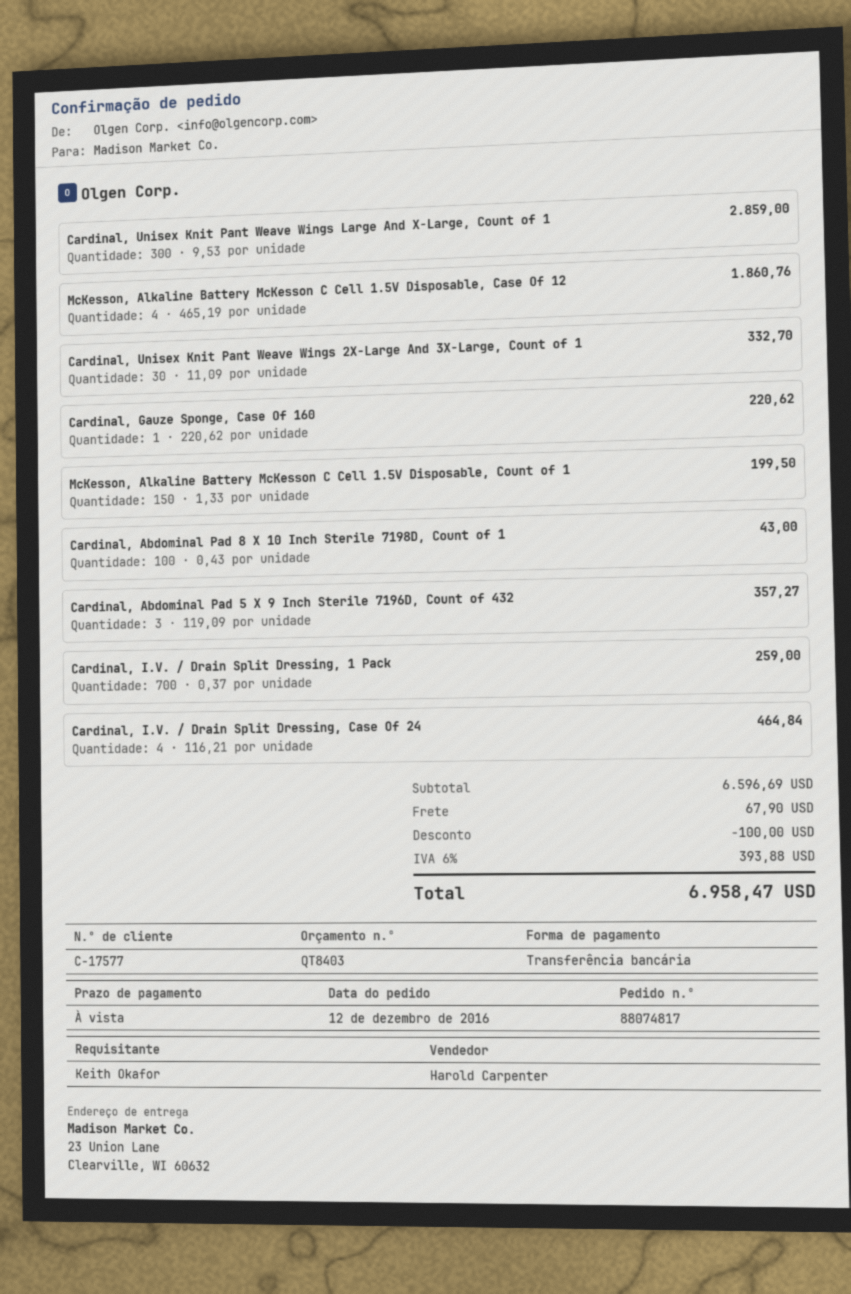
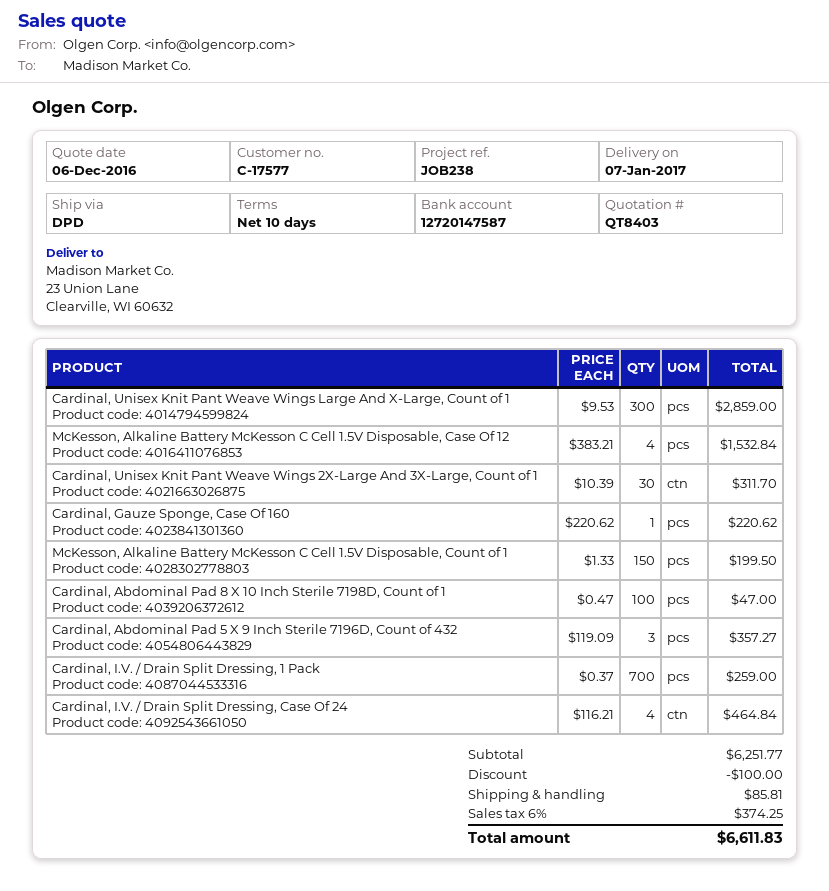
payment terms: on receipt -> 10 days
McKesson, Alkaline Battery McKesson C Cell 1.5V Disposable, Case Of 12: 4 x 465.19 = 1860.76 -> 4 x 383.21 = 1532.84
Cardinal, Unisex Knit Pant Weave Wings 2X-Large And 3X-Large, Count of 1: 30 x 11.09 = 332.70 -> 30 x 10.39 = 311.70
Cardinal, Abdominal Pad 8 X 10 Inch Sterile 7198D, Count of 1: 100 x 0.43 = 43.00 -> 100 x 0.47 = 47.00
subtotal: 6596.69 -> 6251.77
shipping: 67.90 -> 85.81
tax: 6% = 393.88 -> 6% = 374.25
total: 6958.47 -> 6611.83

